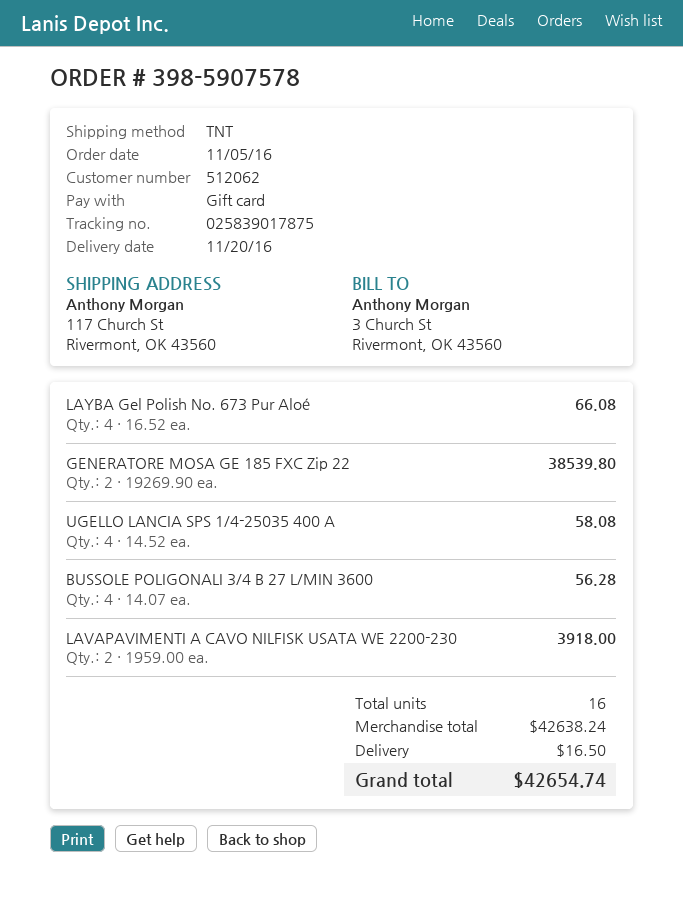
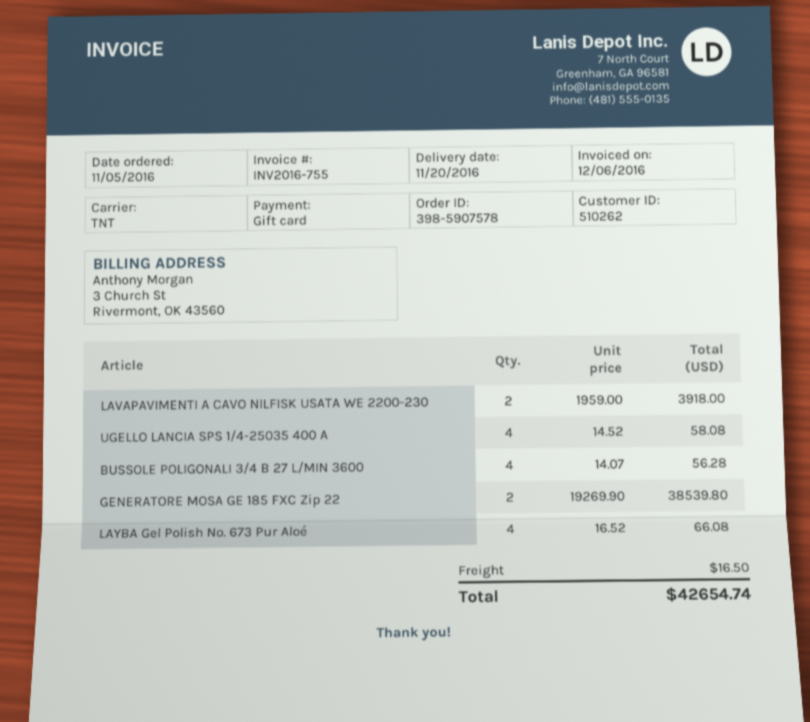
customer number: 512062 -> 510262

